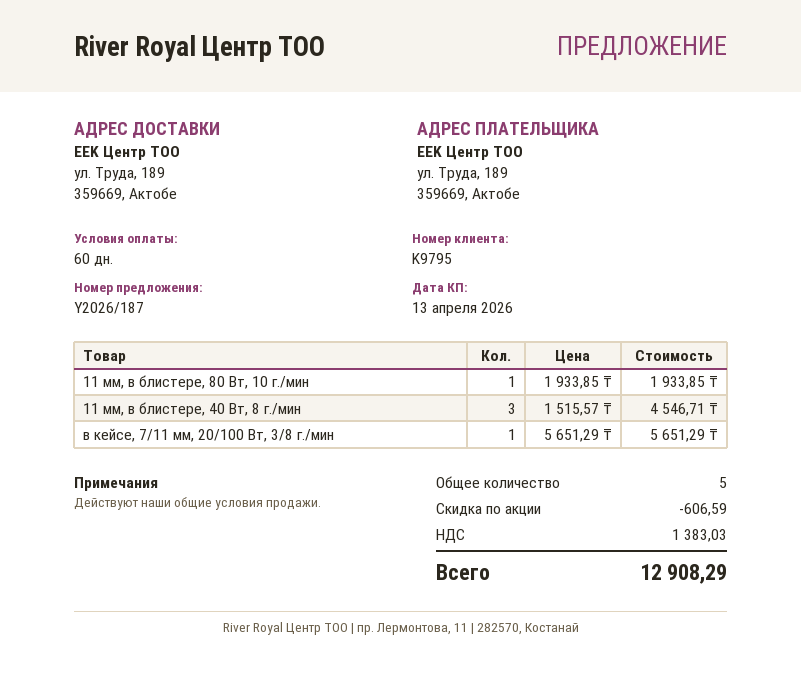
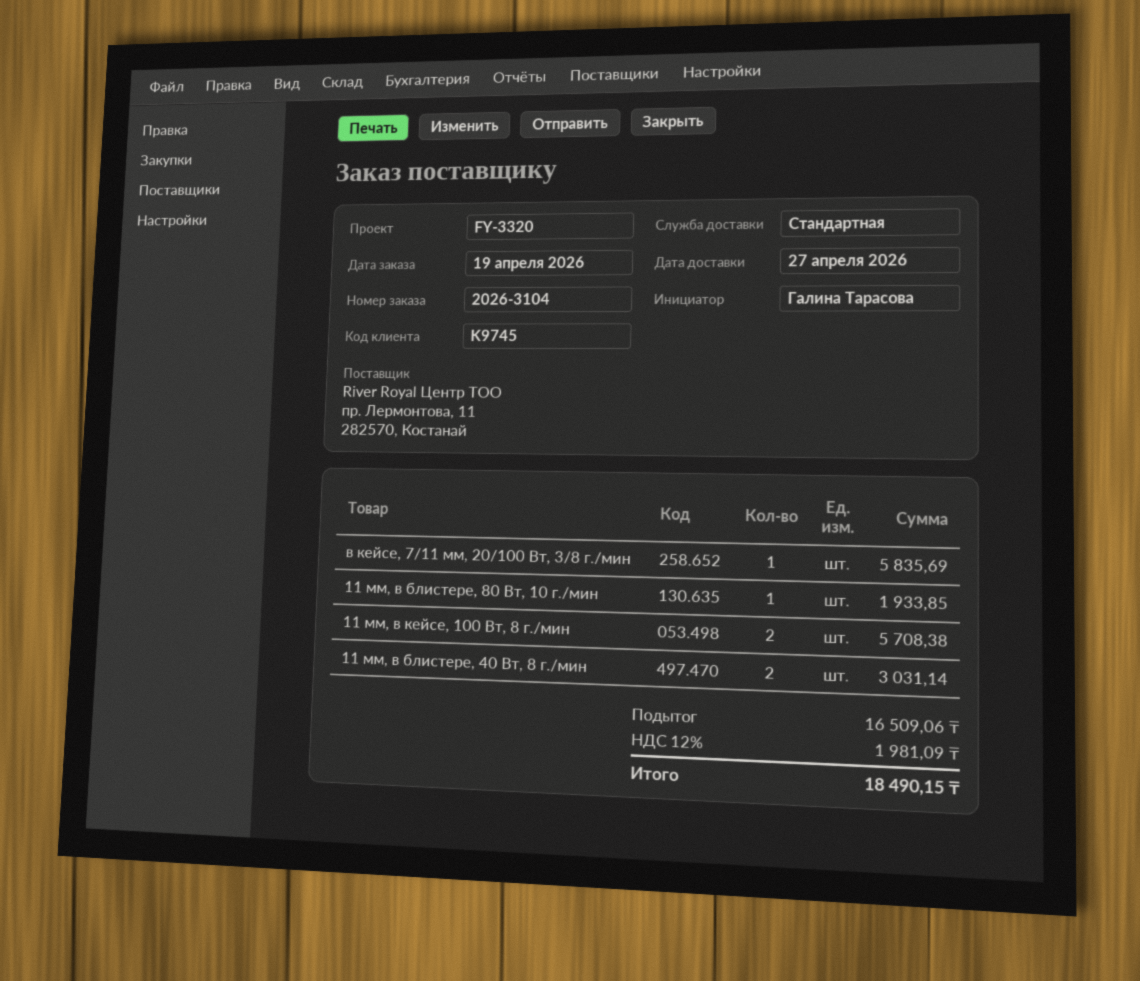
customer number: K9795 -> K9745
11 мм, в блистере, 40 Вт, 8 г./мин: 3 for 4546.71 -> 2 for 3031.14
в кейсе, 7/11 мм, 20/100 Вт, 3/8 г./мин: 1 for 5651.29 -> 1 for 5835.69
11 мм, в кейсе, 100 Вт, 8 г./мин: none -> 2 for 5708.38
discount: 606.59 -> none
tax: 1383.03 -> 1981.09
total: 12908.29 -> 18490.15

